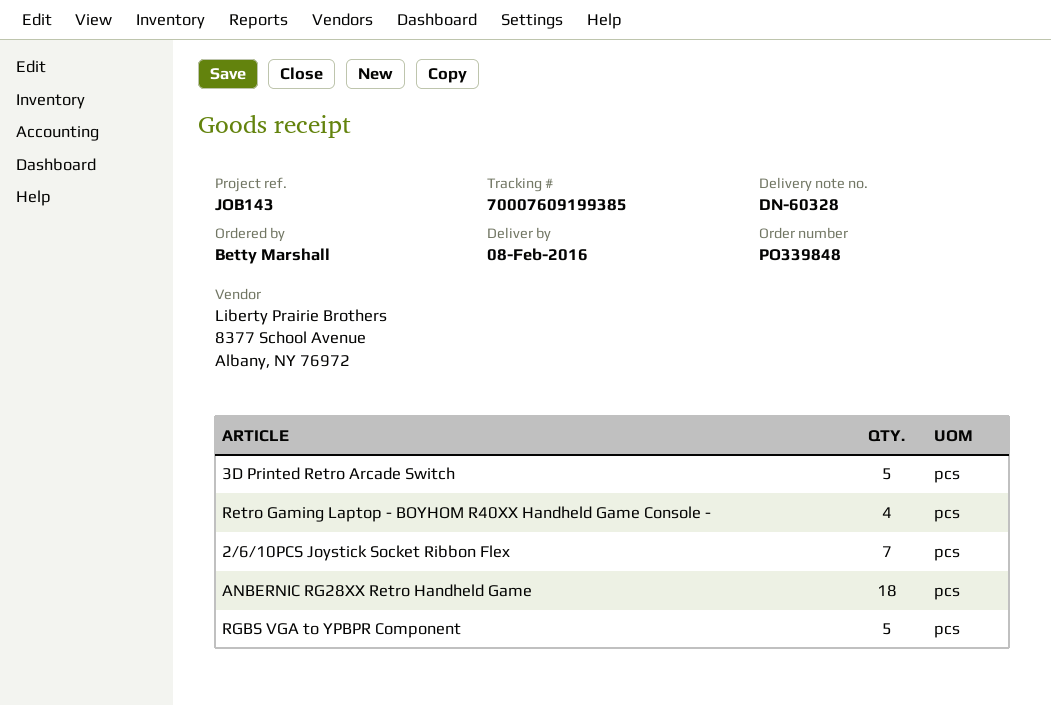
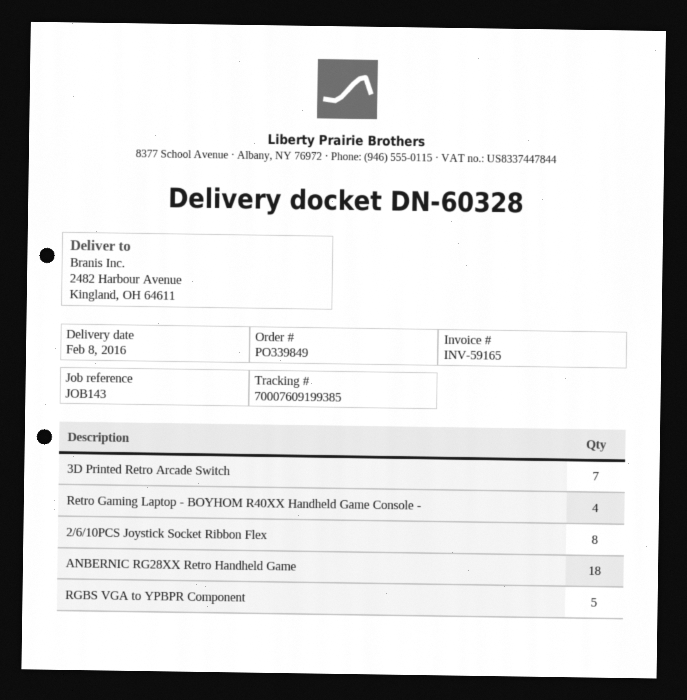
order number: PO339848 -> PO339849
3D Printed Retro Arcade Switch: 5 -> 7
2/6/10PCS Joystick Socket Ribbon Flex: 7 -> 8

